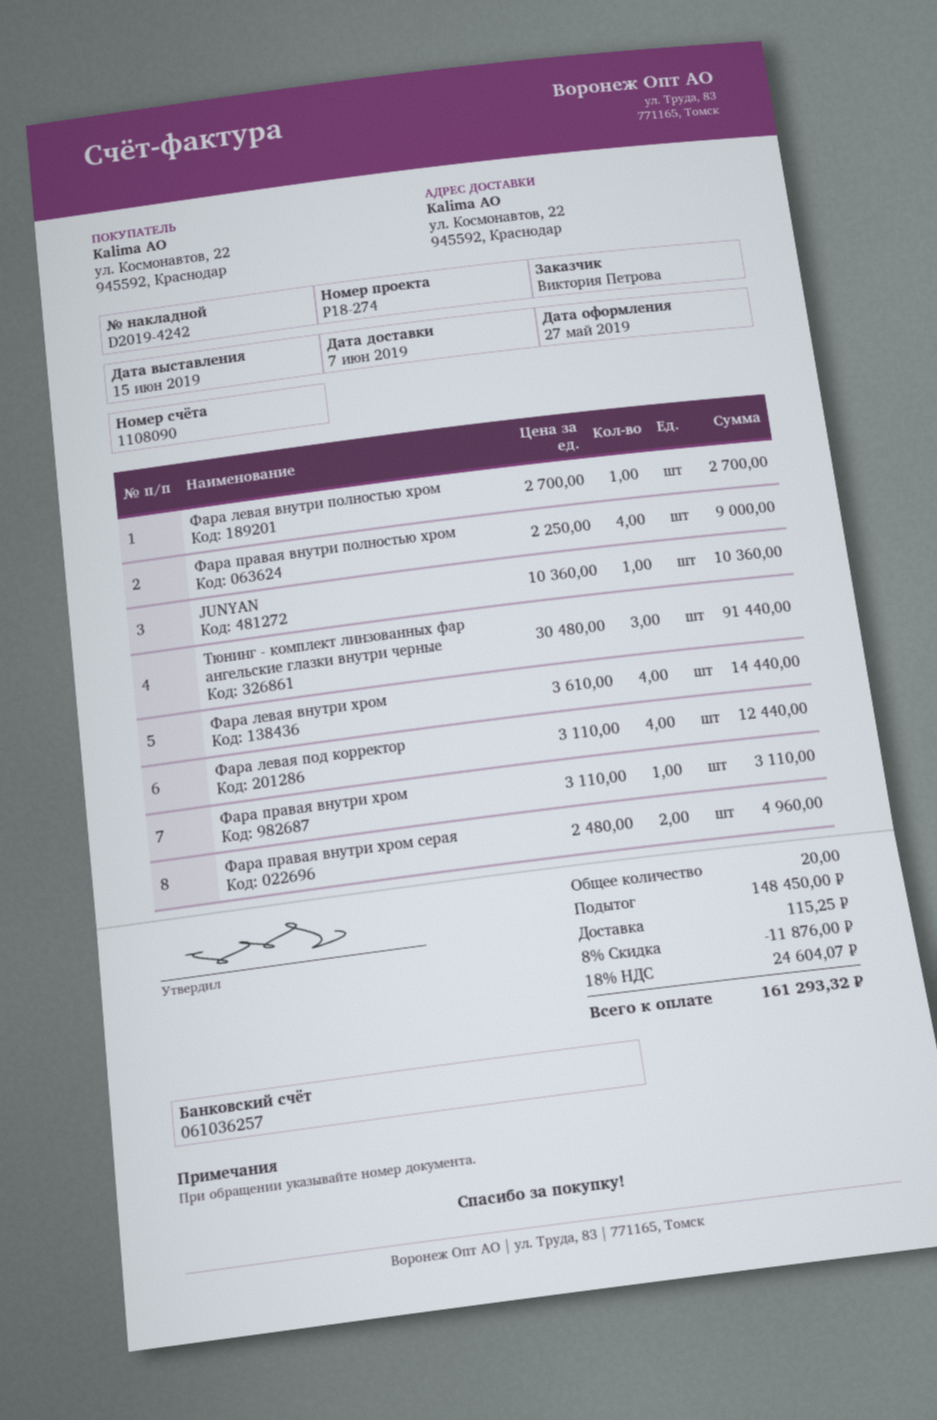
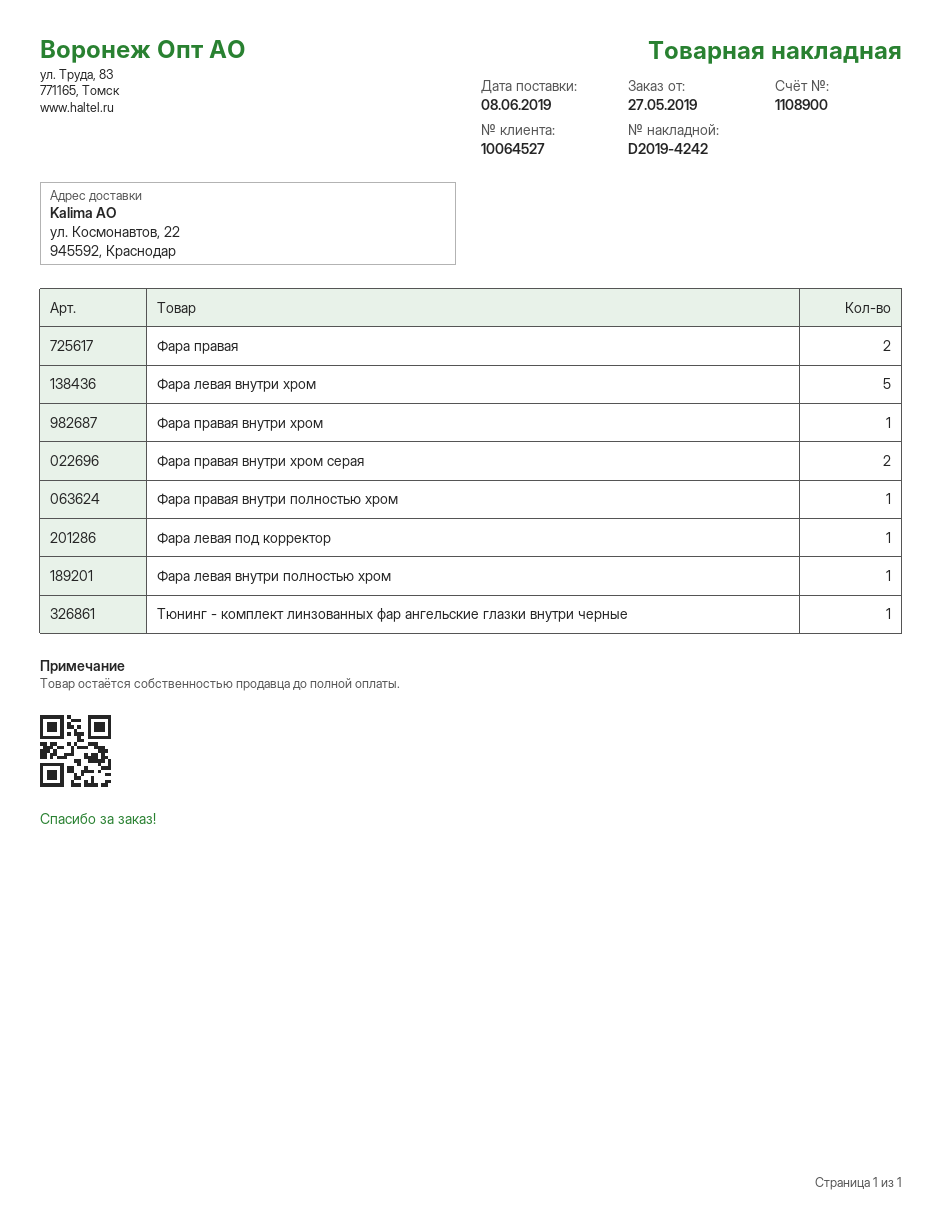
delivery date: 2019-06-07 -> 2019-06-08
invoice number: 1108090 -> 1108900
Фара правая внутри полностью хром: 4 -> 1
JUNYAN: 1 -> none
Тюнинг - комплект линзованных фар ангельские глазки внутри черные: 3 -> 1
Фара левая внутри хром: 4 -> 5
Фара левая под корректор: 4 -> 1
Фара правая: none -> 2

